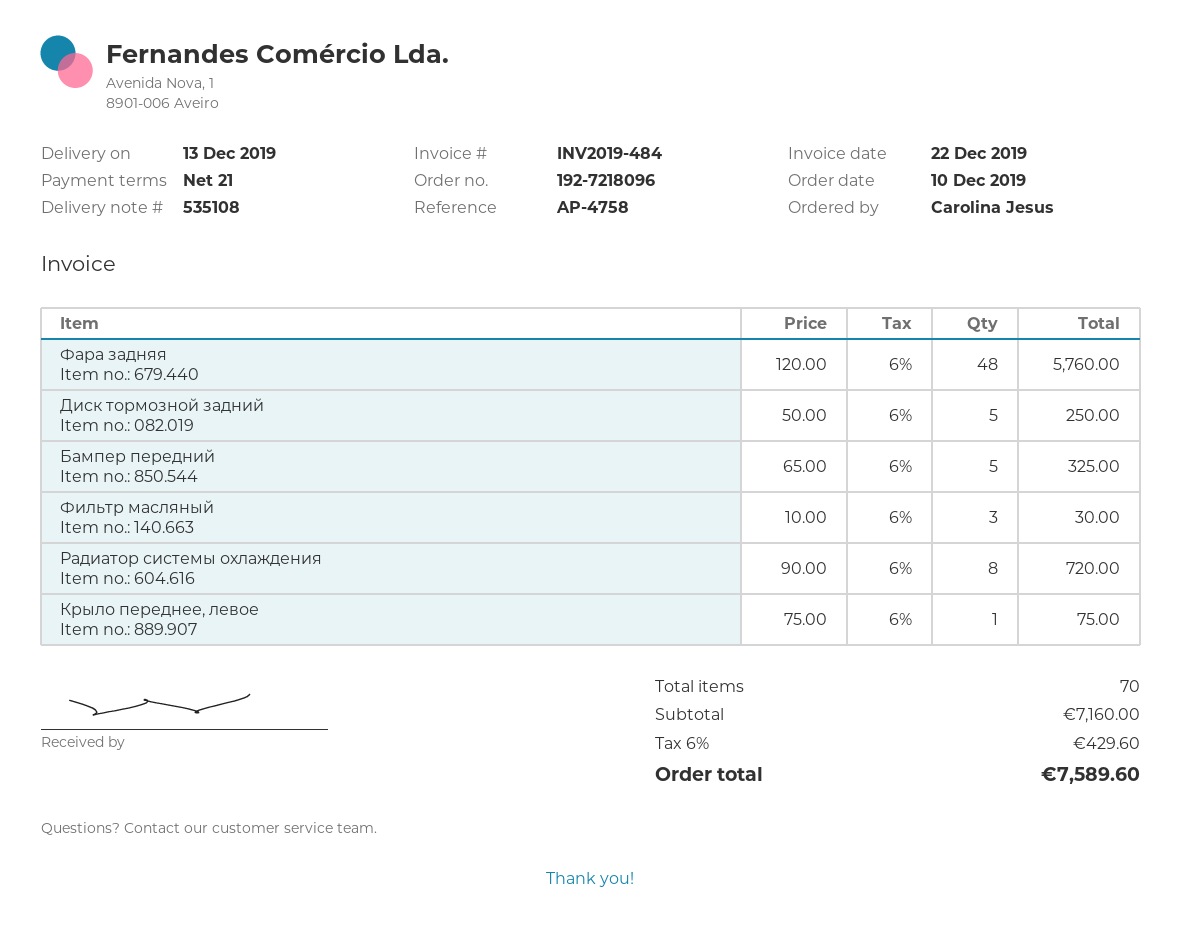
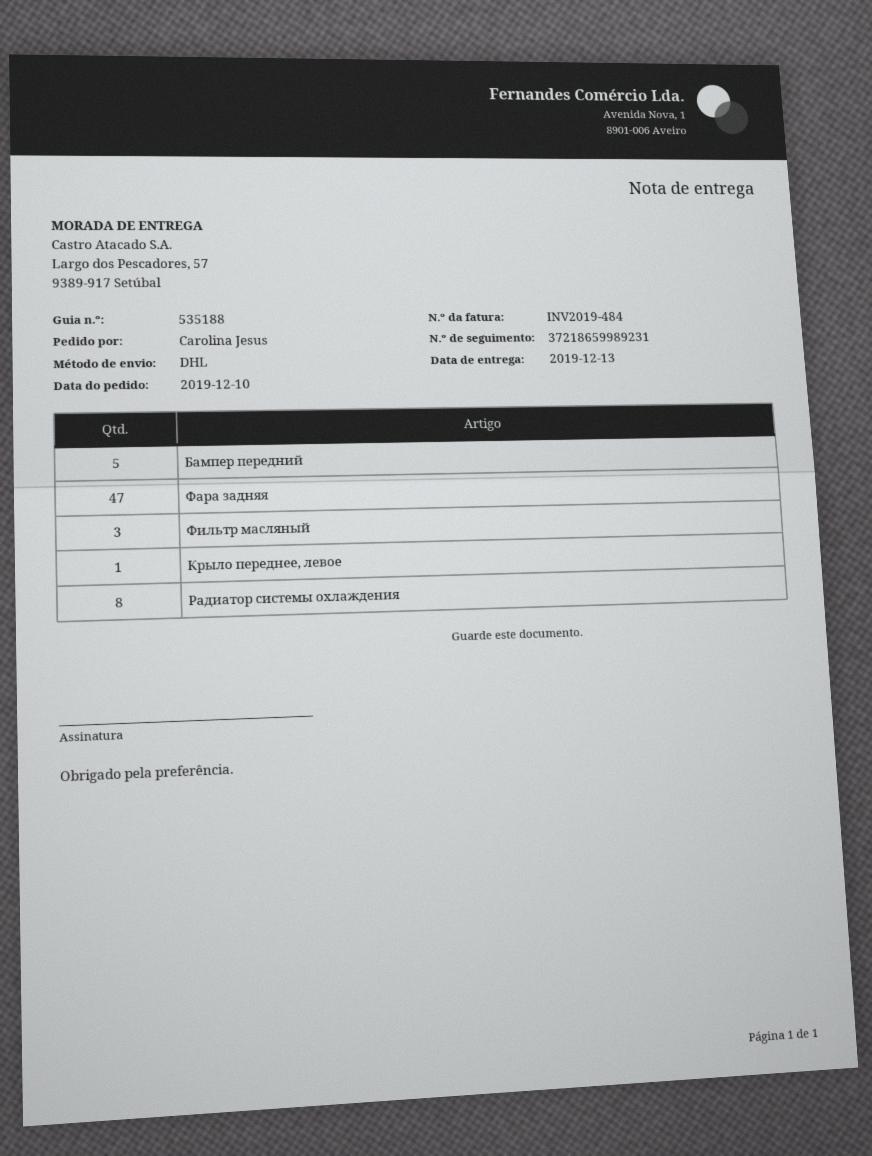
delivery note number: 535108 -> 535188
Фара задняя: 48 -> 47
Диск тормозной задний: 5 -> none

